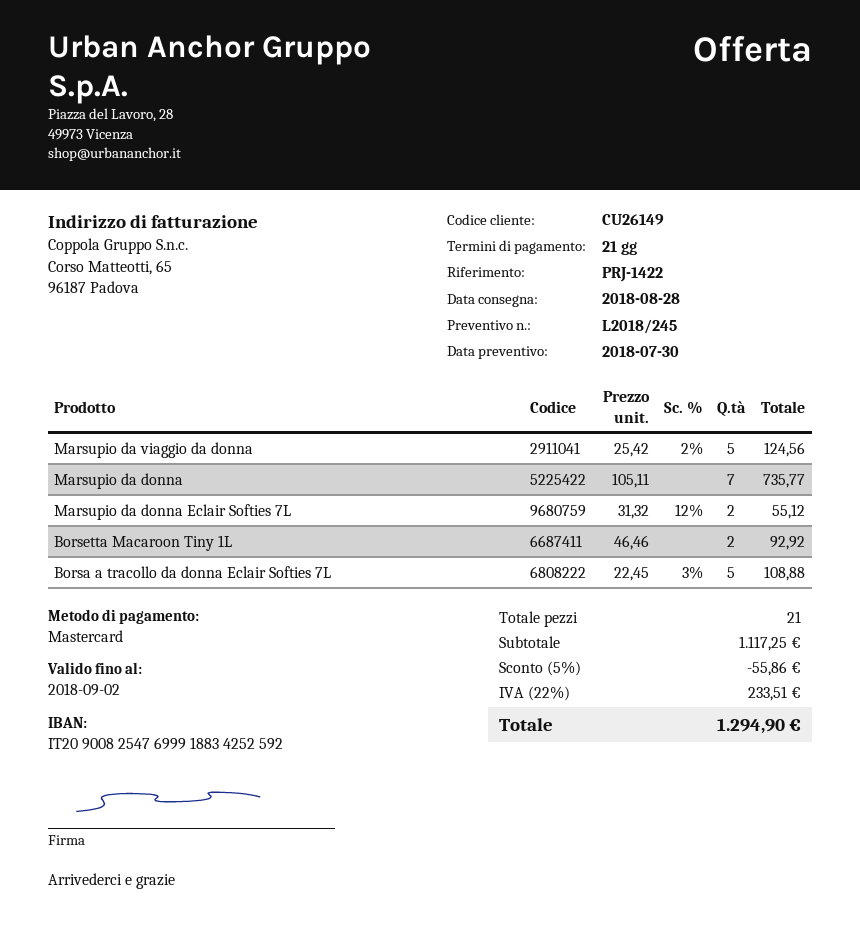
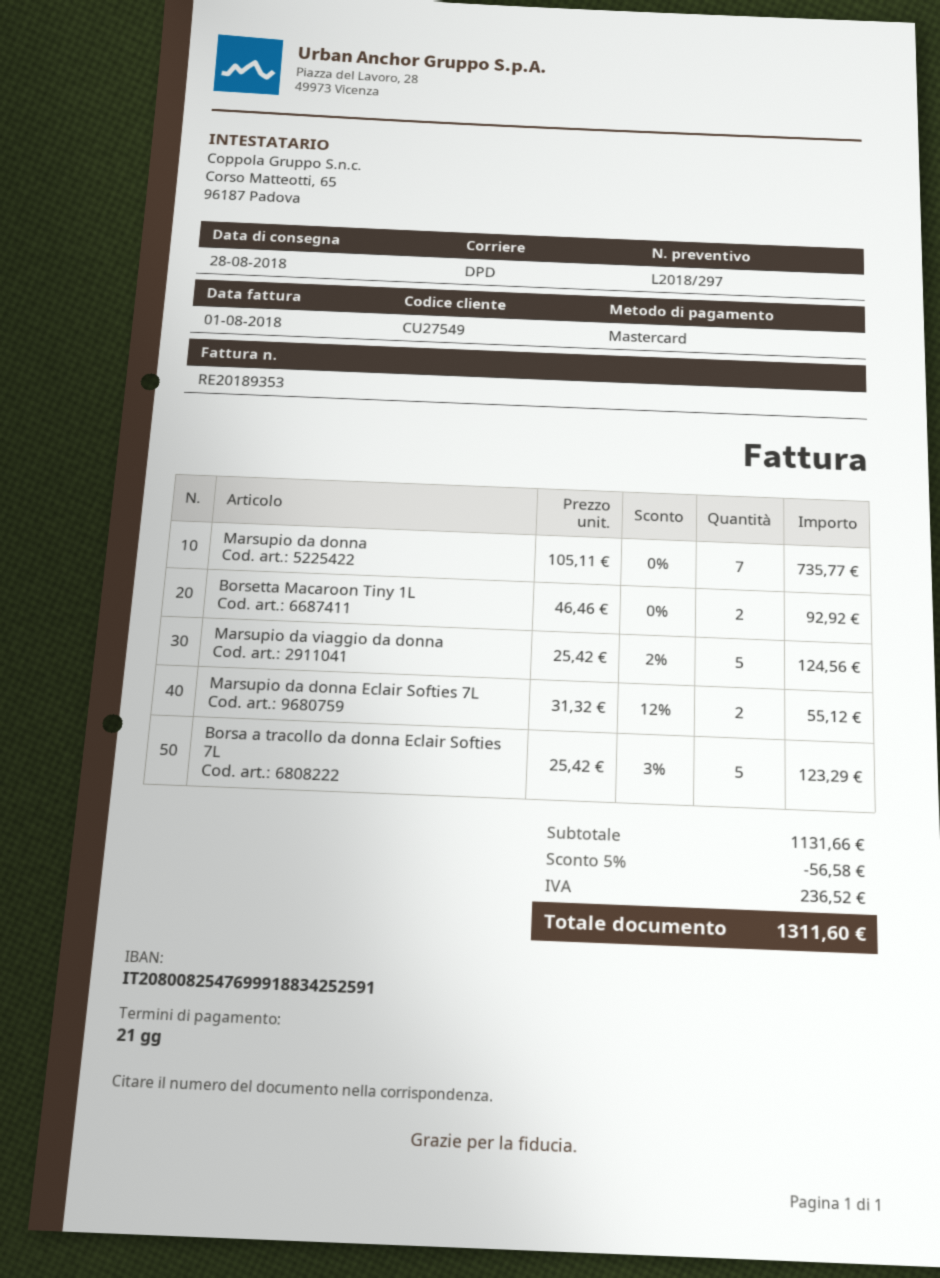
quote number: L2018/245 -> L2018/297
customer number: CU26149 -> CU27549
bank account: IT2090082547699918834252592 -> IT2080082547699918834252591
Borsa a tracollo da donna Eclair Softies 7L: 5 x 22.45 - 3% = 108.88 -> 5 x 25.42 - 3% = 123.29
subtotal: 1117.25 -> 1131.66
discount: 5% = 55.86 -> 5% = 56.58
tax: 233.51 -> 236.52
total: 1294.90 -> 1311.60

